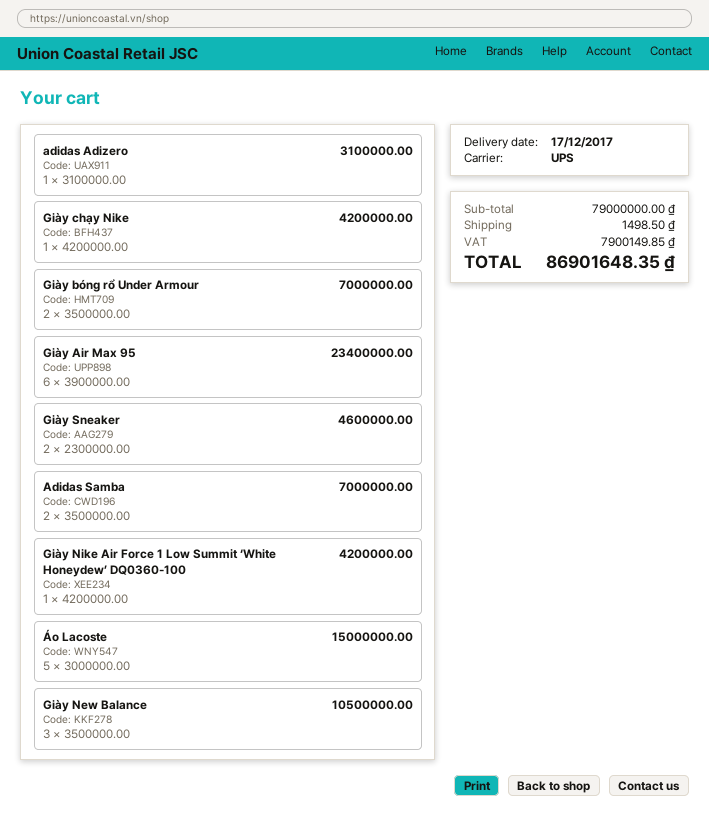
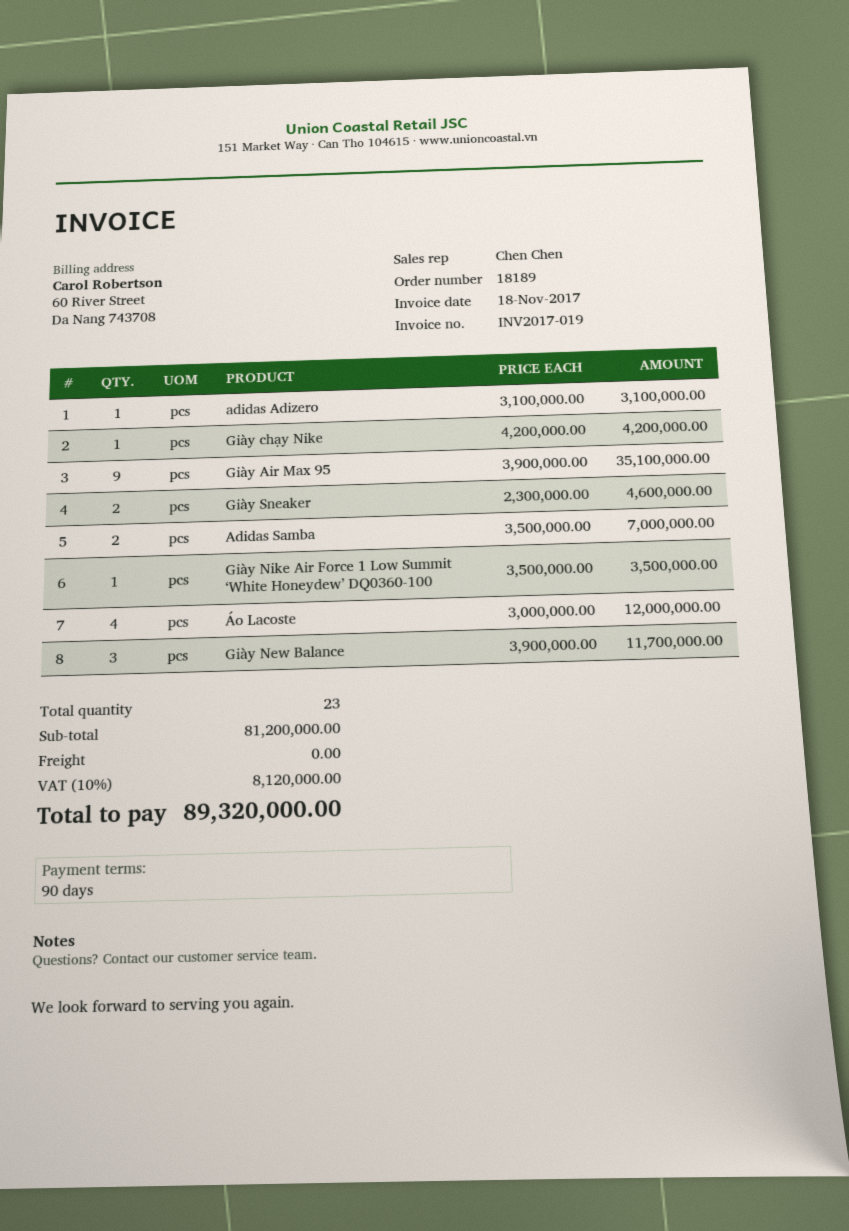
Giày bóng rổ Under Armour: 2 x 3500000.00 = 7000000.00 -> none
Giày Air Max 95: 6 x 3900000.00 = 23400000.00 -> 9 x 3900000.00 = 35100000.00
Giày Nike Air Force 1 Low Summit ‘White Honeydew’ DQ0360-100: 1 x 4200000.00 = 4200000.00 -> 1 x 3500000.00 = 3500000.00
Áo Lacoste: 5 x 3000000.00 = 15000000.00 -> 4 x 3000000.00 = 12000000.00
Giày New Balance: 3 x 3500000.00 = 10500000.00 -> 3 x 3900000.00 = 11700000.00
subtotal: 79000000.00 -> 81200000.00
shipping: 1498.50 -> 0.00
tax: 7900149.85 -> 8120000.00
total: 86901648.35 -> 89320000.00

